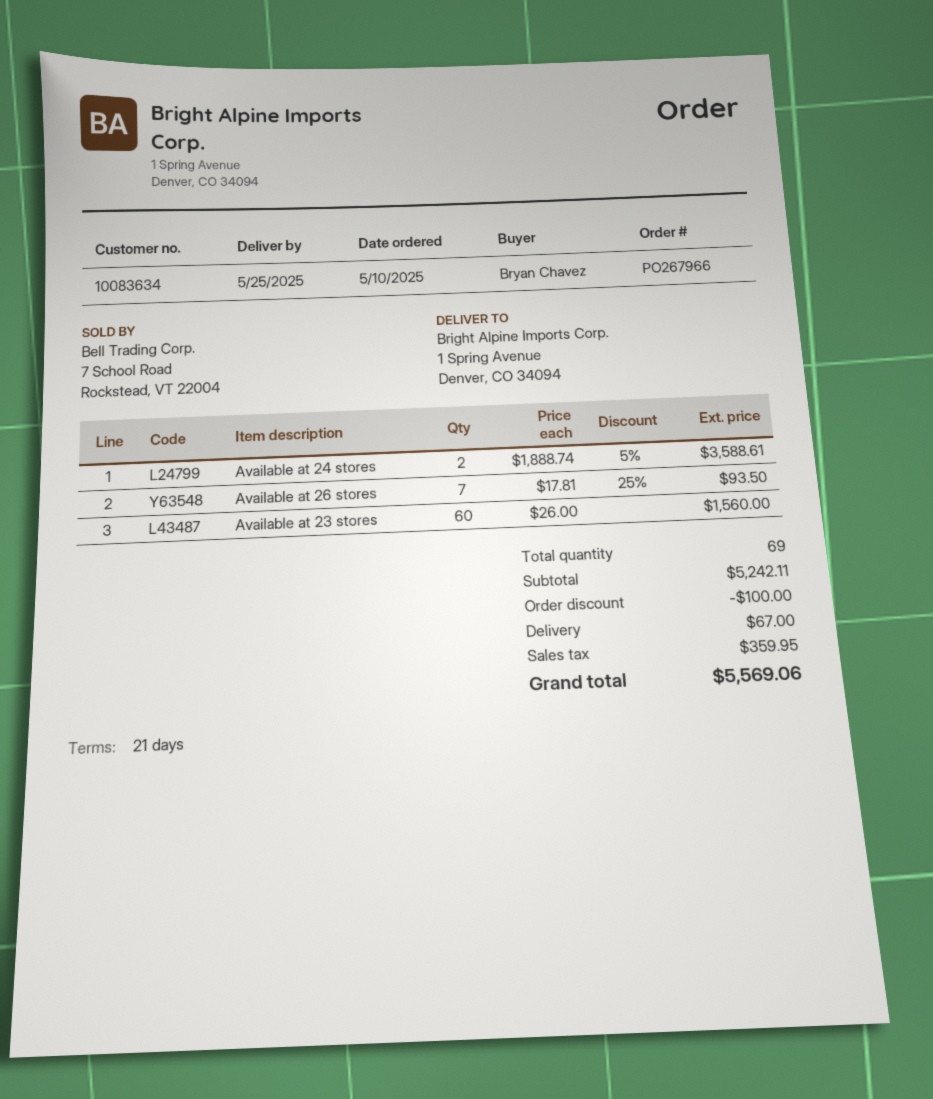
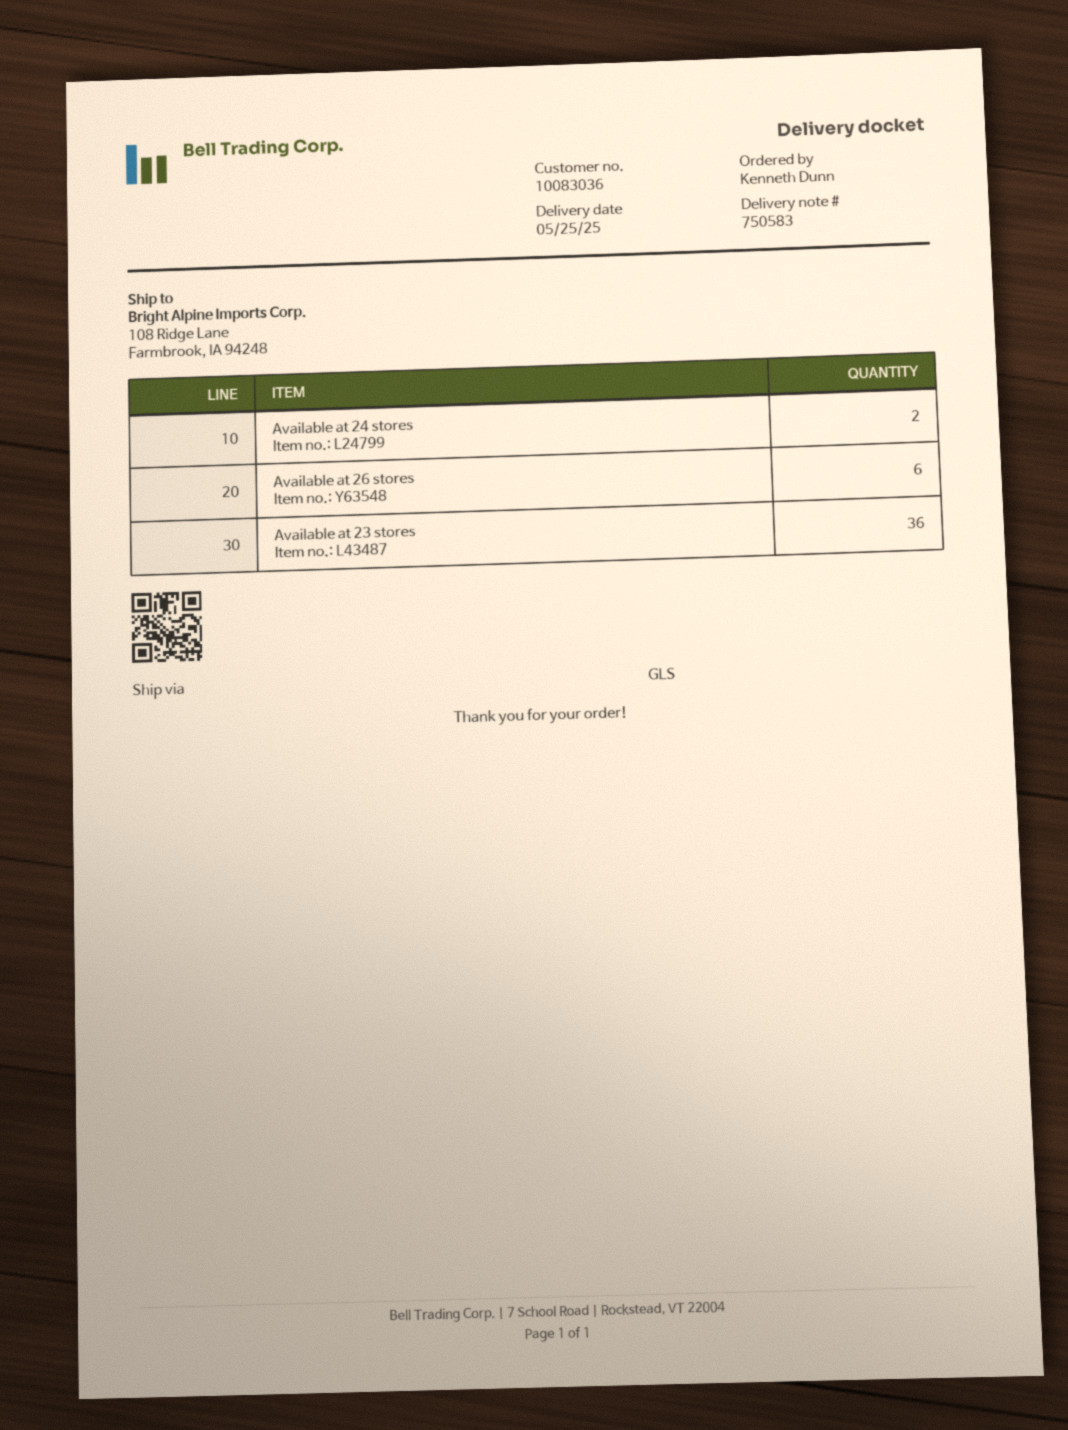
customer number: 10083634 -> 10083036
ordered by: Bryan Chavez -> Kenneth Dunn
ship to: 1 Spring Avenue, Denver, CO 34094 -> 108 Ridge Lane, Farmbrook, IA 94248
Available at 26 stores: 7 -> 6
Available at 23 stores: 60 -> 36

